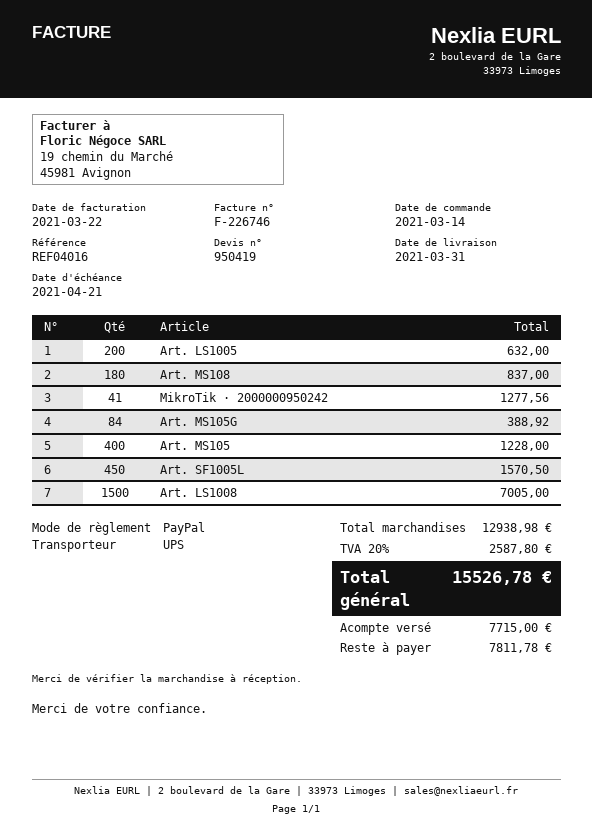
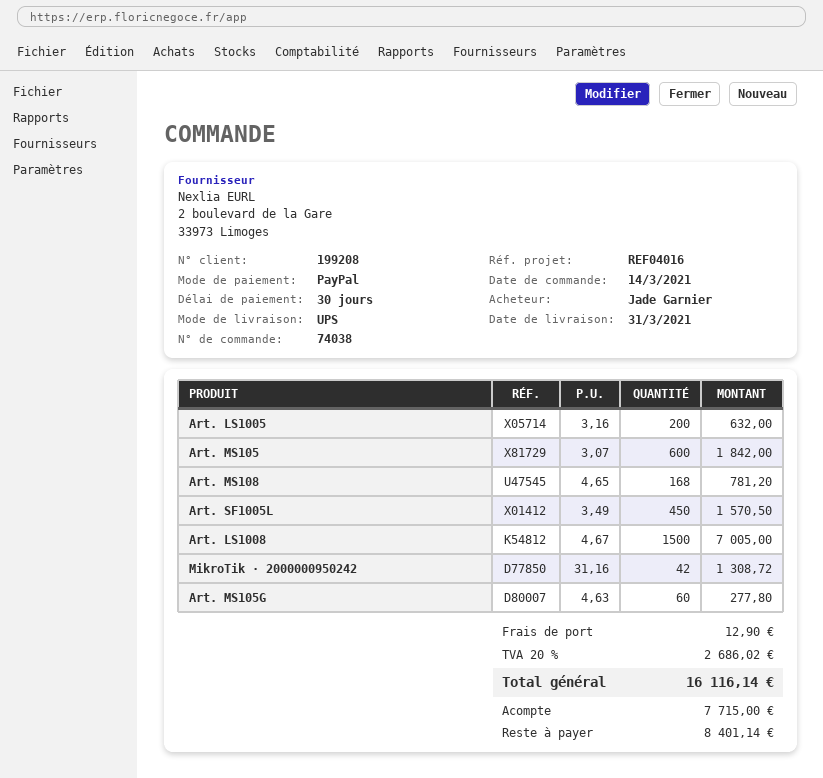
Art. MS108: 180 for 837.00 -> 168 for 781.20
MikroTik · 2000000950242: 41 for 1277.56 -> 42 for 1308.72
Art. MS105G: 84 for 388.92 -> 60 for 277.80
Art. MS105: 400 for 1228.00 -> 600 for 1842.00
shipping: none -> 12.90
tax: 20% = 2587.80 -> 20% = 2686.02
total: 15526.78 -> 16116.14
balance: 7811.78 -> 8401.14

